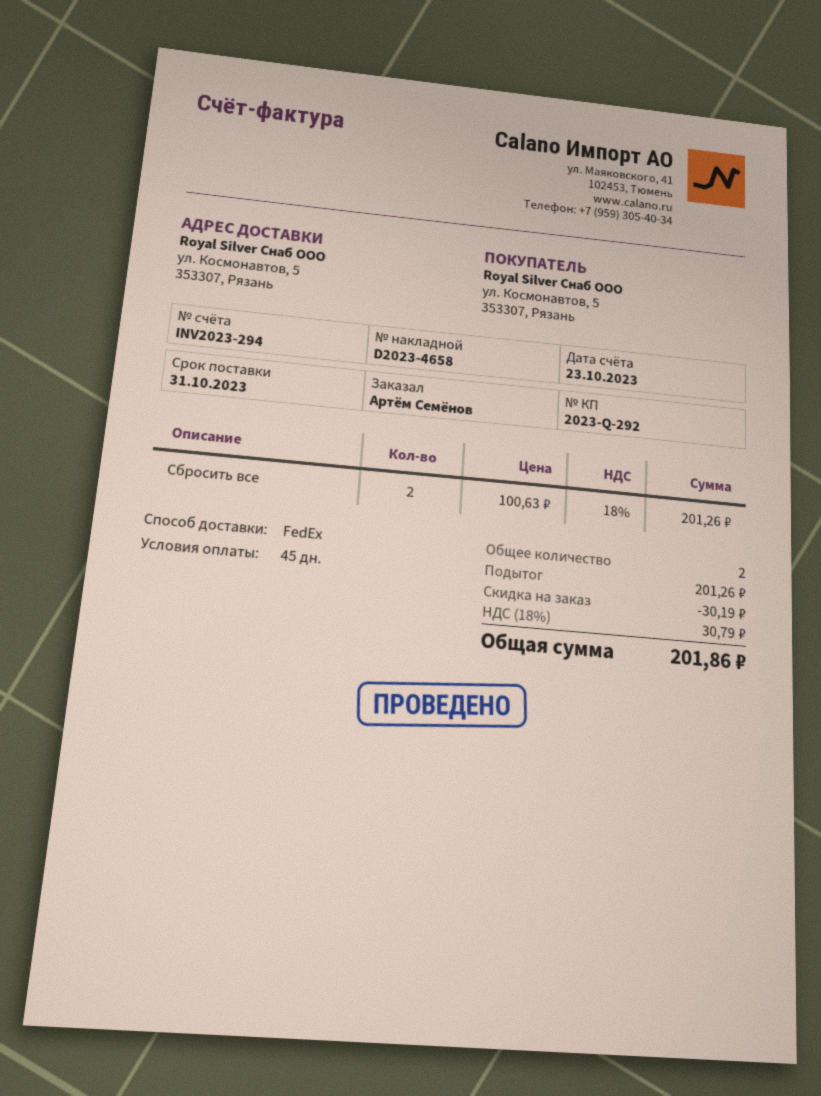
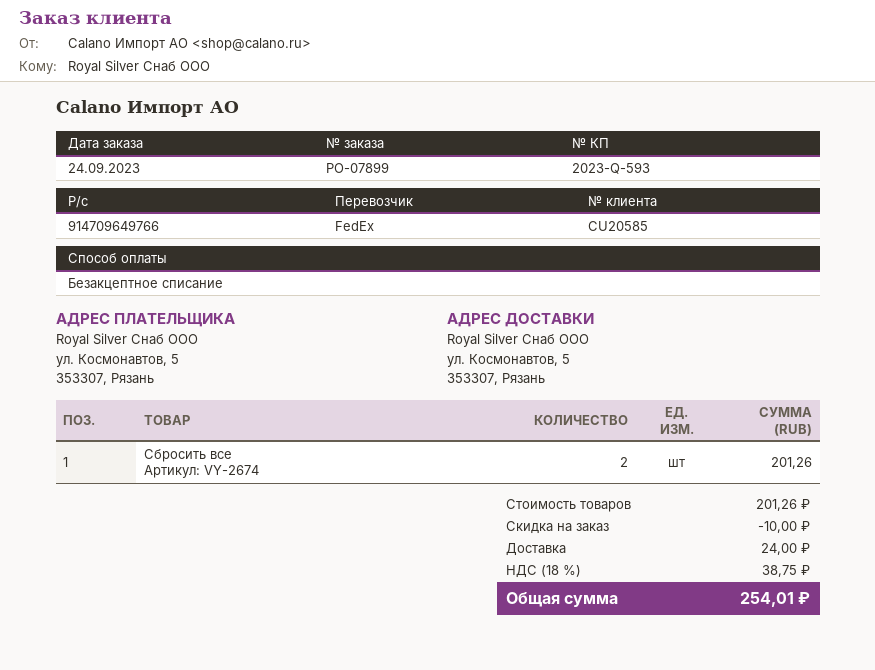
quote number: 2023-Q-292 -> 2023-Q-593
discount: 30.19 -> 10.00
shipping: none -> 24.00
tax: 18% = 30.79 -> 18% = 38.75
total: 201.86 -> 254.01

